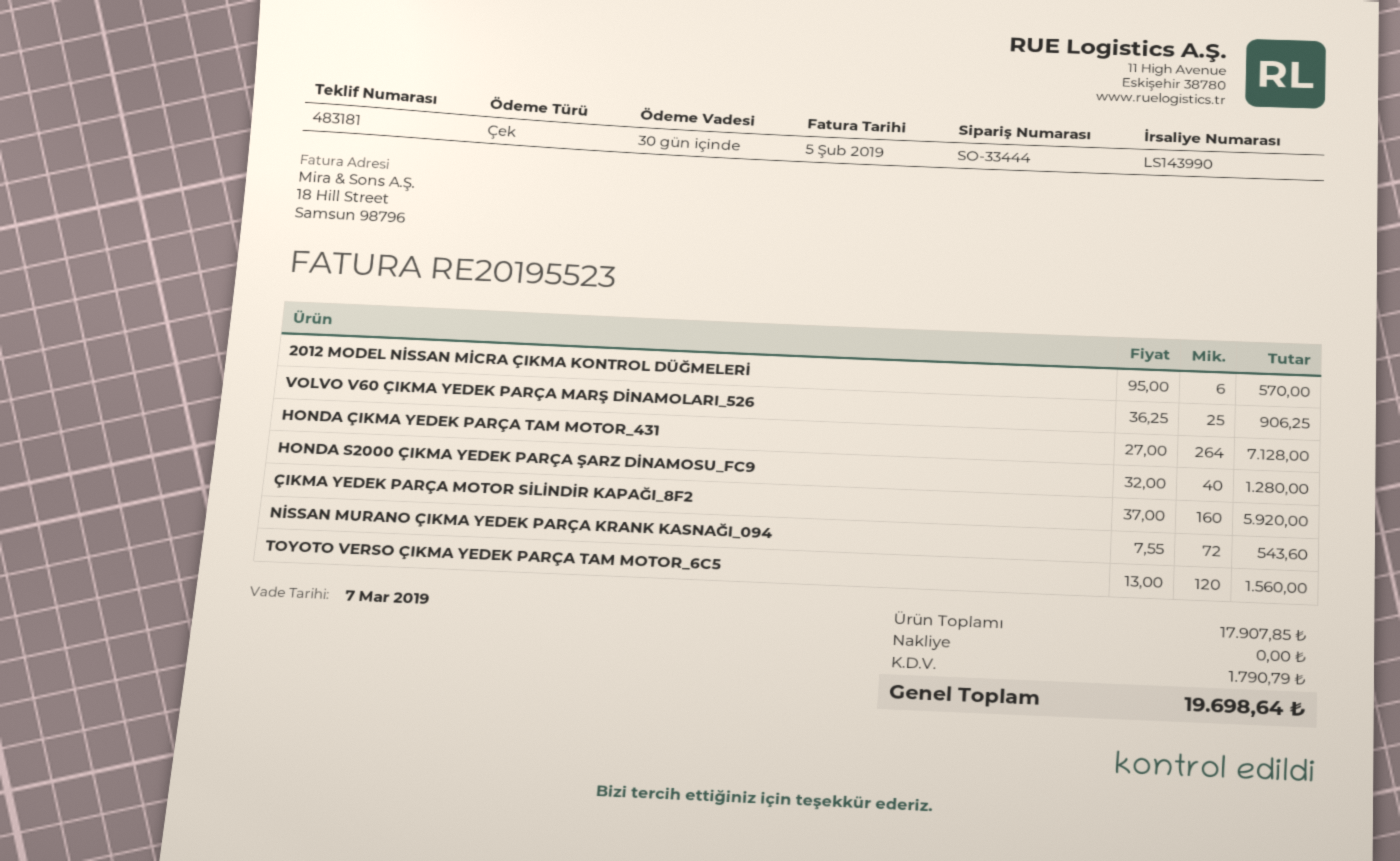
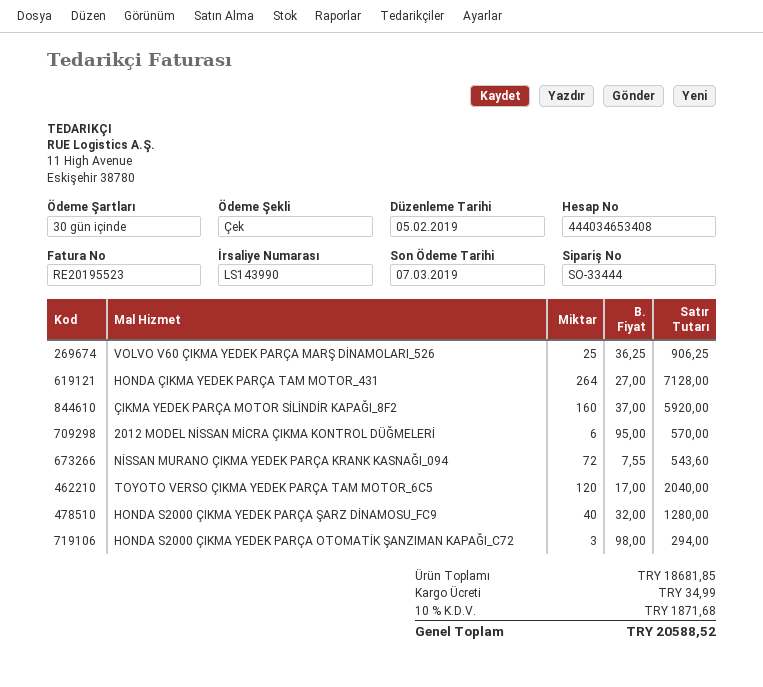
TOYOTO VERSO ÇIKMA YEDEK PARÇA TAM MOTOR_6C5: 120 x 13.00 = 1560.00 -> 120 x 17.00 = 2040.00
HONDA S2000 ÇIKMA YEDEK PARÇA OTOMATİK ŞANZIMAN KAPAĞI_C72: none -> 3 x 98.00 = 294.00
subtotal: 17907.85 -> 18681.85
shipping: 0.00 -> 34.99
tax: 1790.79 -> 1871.68
total: 19698.64 -> 20588.52

